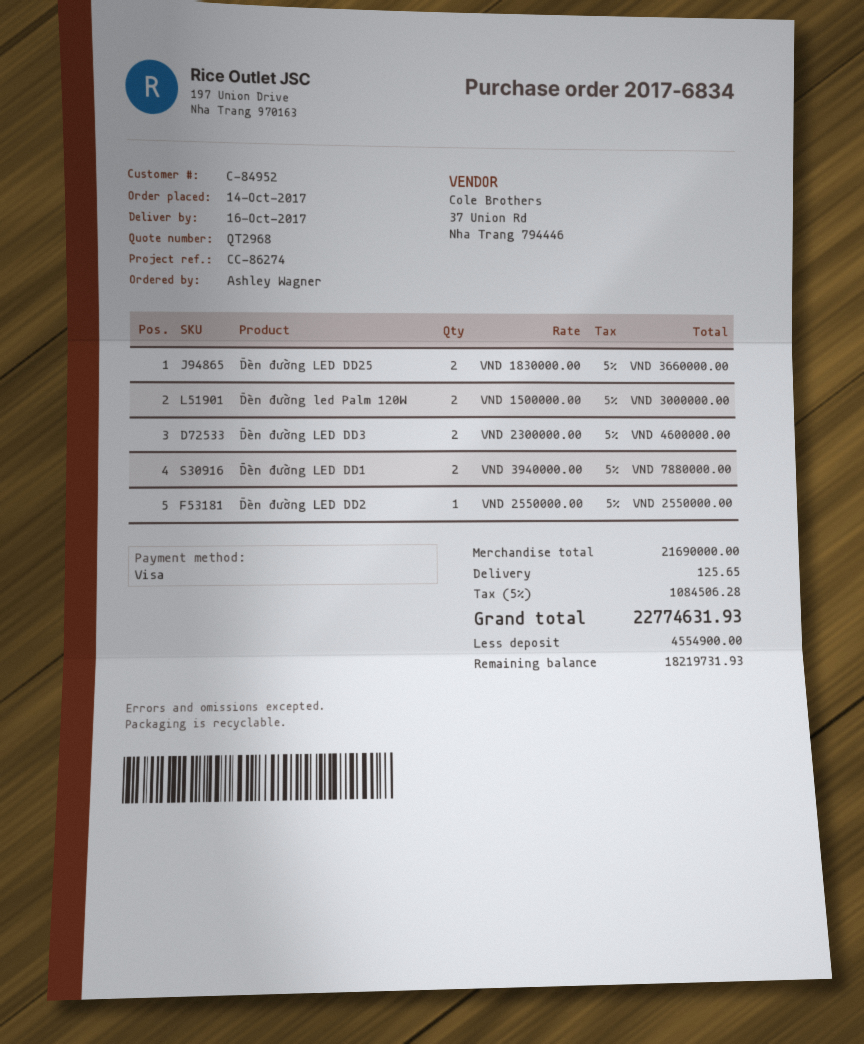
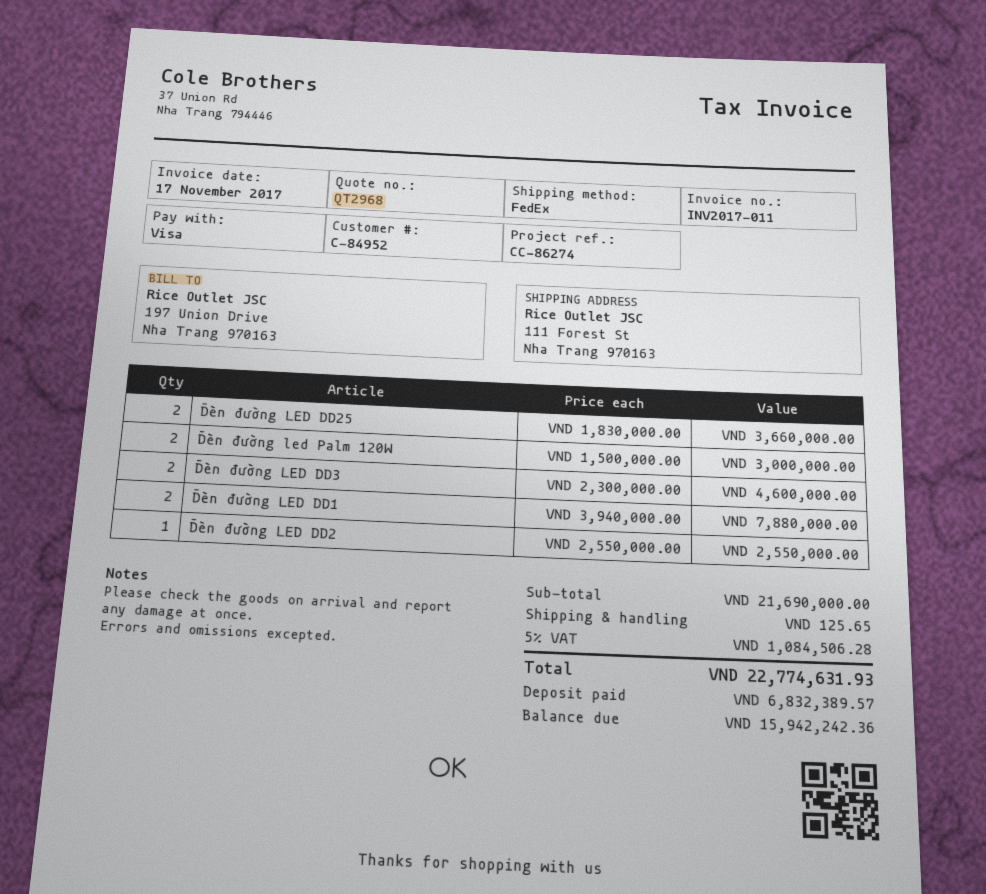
deposit: 4554900.00 -> 6832389.57
balance: 18219731.93 -> 15942242.36

